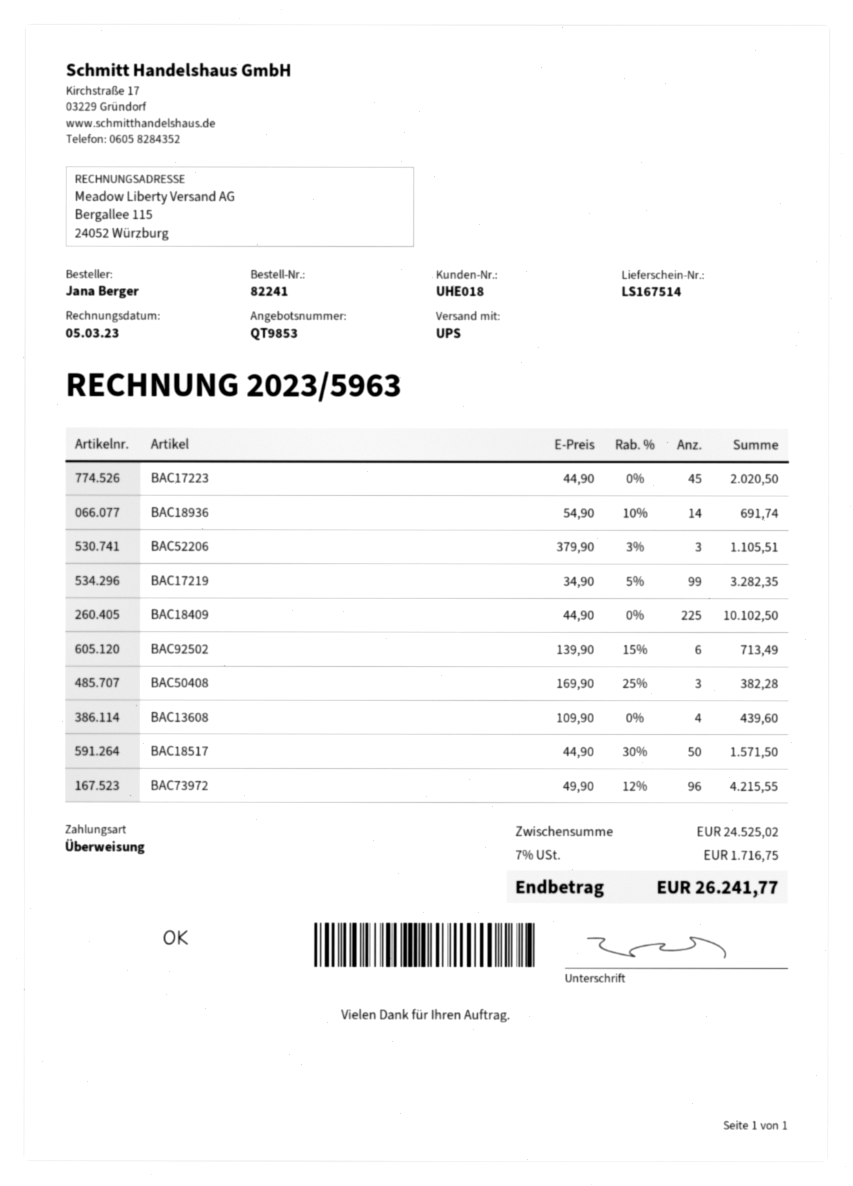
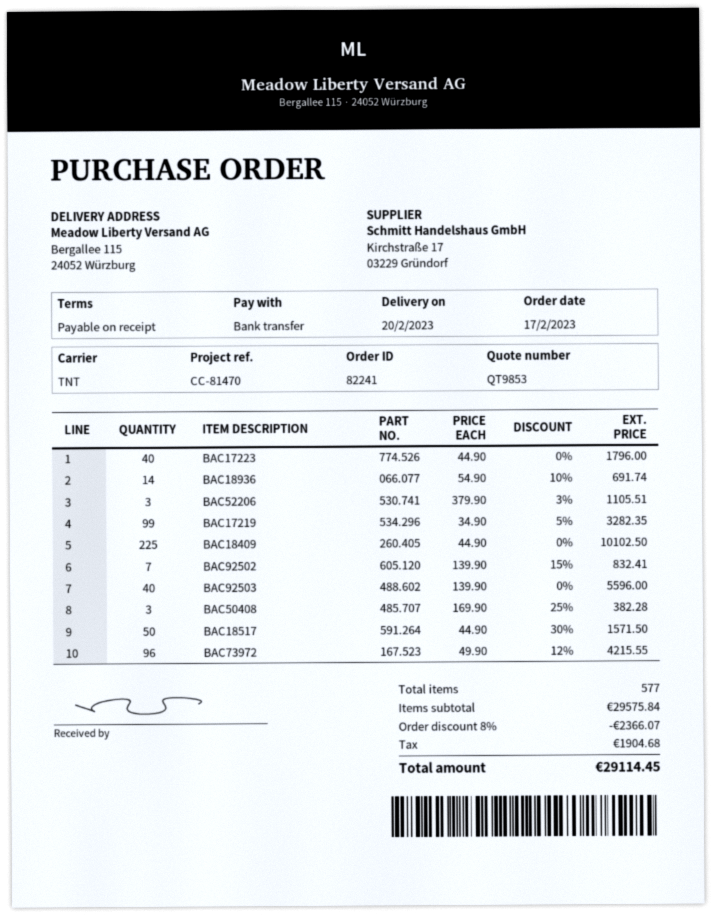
shipping method: UPS -> TNT
BAC17223: 45 x 44.90 = 2020.50 -> 40 x 44.90 = 1796.00
BAC92502: 6 x 139.90 - 15% = 713.49 -> 7 x 139.90 - 15% = 832.41
BAC13608: 4 x 109.90 = 439.60 -> none
BAC92503: none -> 40 x 139.90 = 5596.00
subtotal: 24525.02 -> 29575.84
discount: none -> 8% = 2366.07
tax: 1716.75 -> 1904.68
total: 26241.77 -> 29114.45

